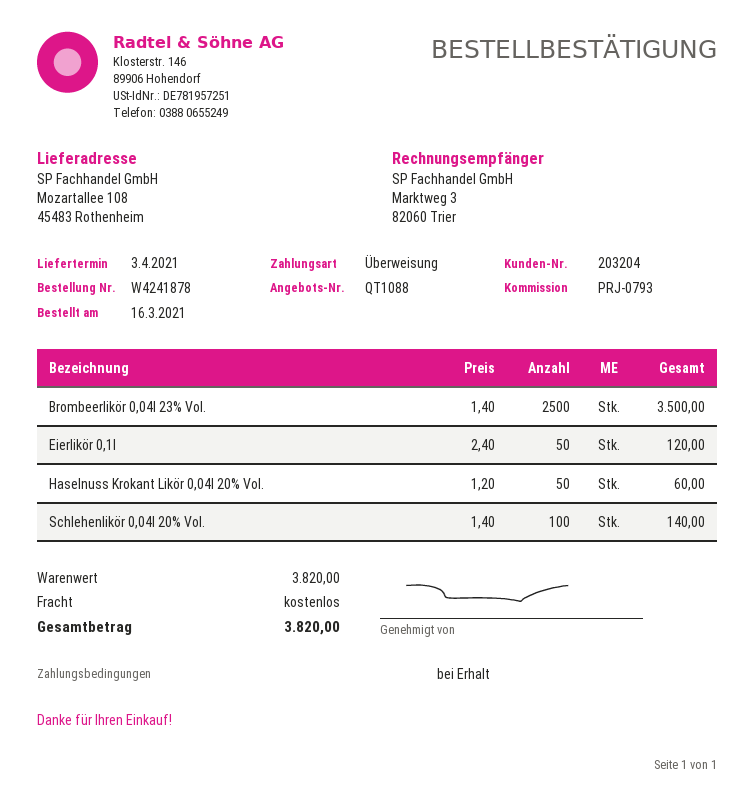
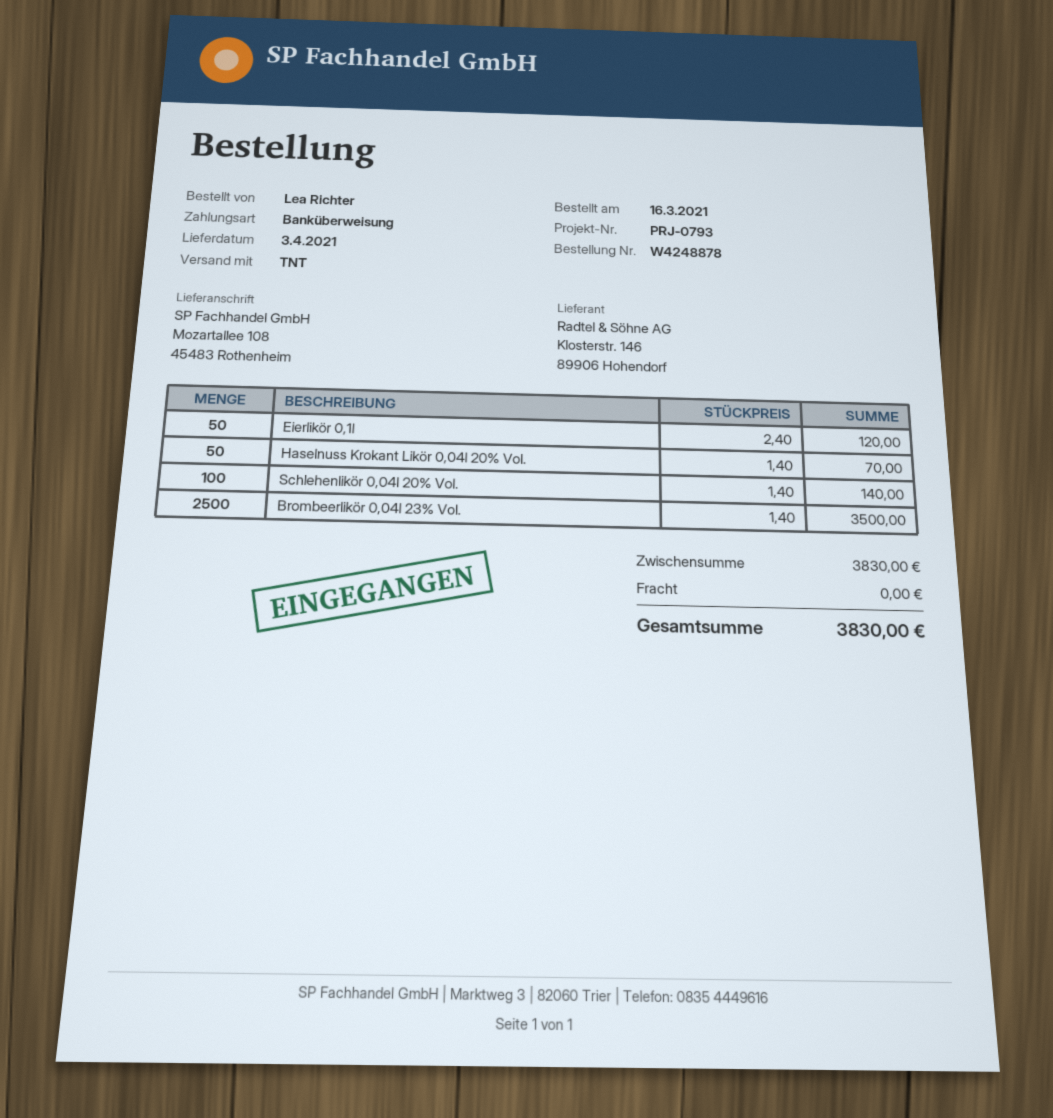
order number: W4241878 -> W4248878
Haselnuss Krokant Likör 0,04l 20% Vol.: 50 x 1.20 = 60.00 -> 50 x 1.40 = 70.00
subtotal: 3820.00 -> 3830.00
total: 3820.00 -> 3830.00

